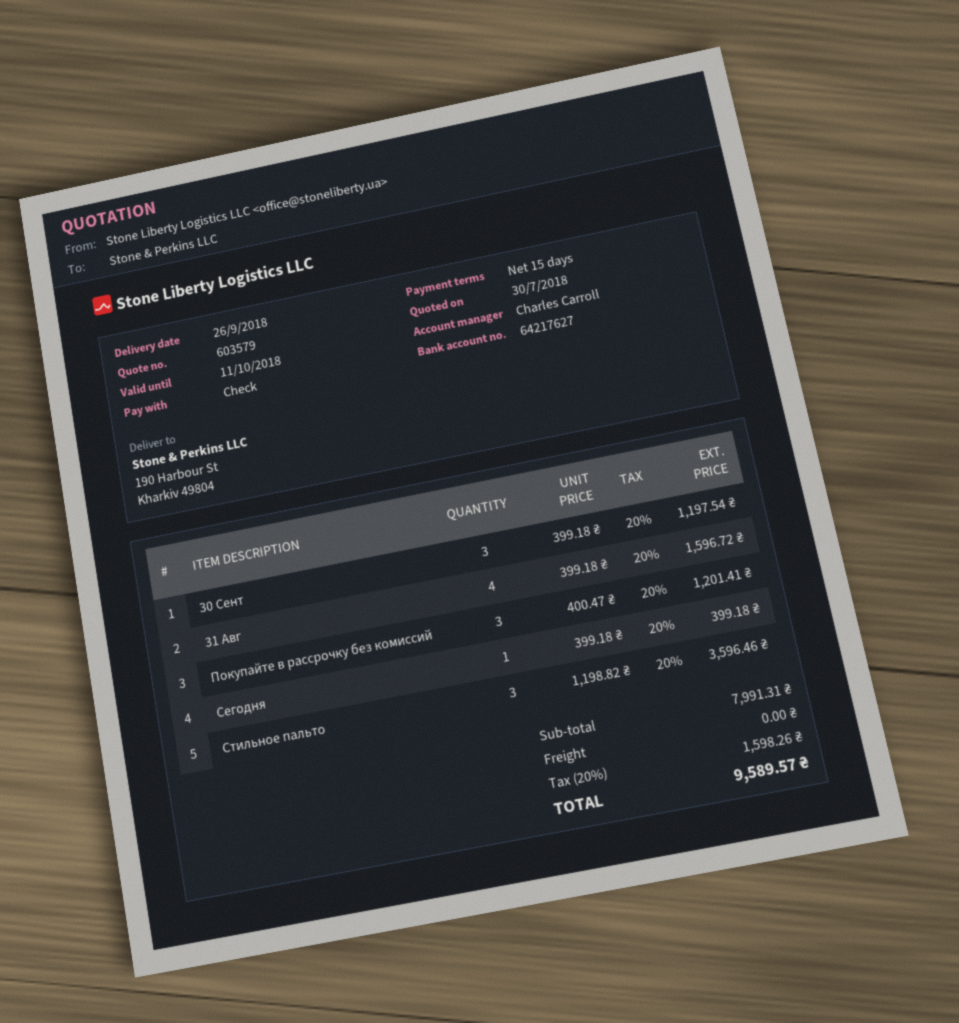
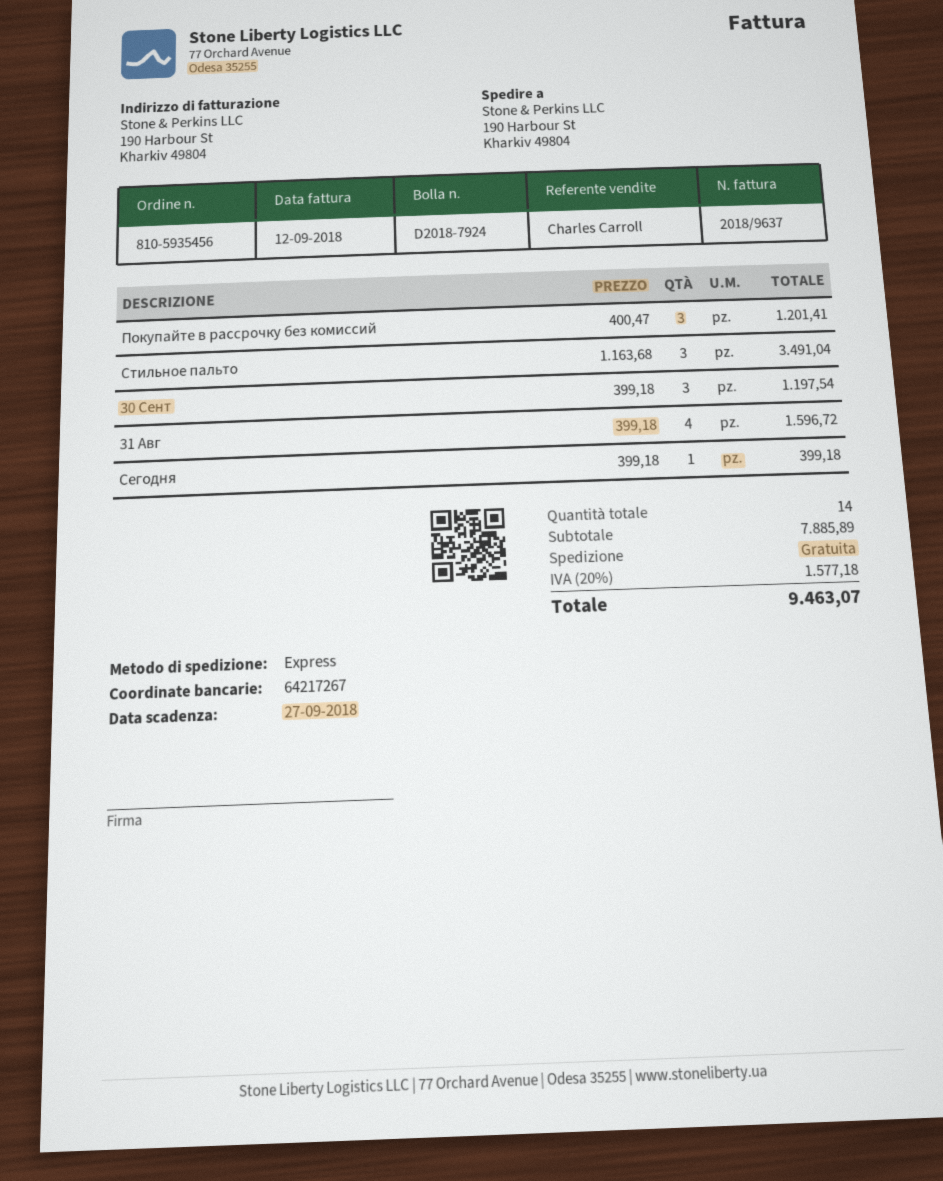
bank account: 64217627 -> 64217267
Стильное пальто: 3 x 1198.82 = 3596.46 -> 3 x 1163.68 = 3491.04
subtotal: 7991.31 -> 7885.89
tax: 20% = 1598.26 -> 20% = 1577.18
total: 9589.57 -> 9463.07

